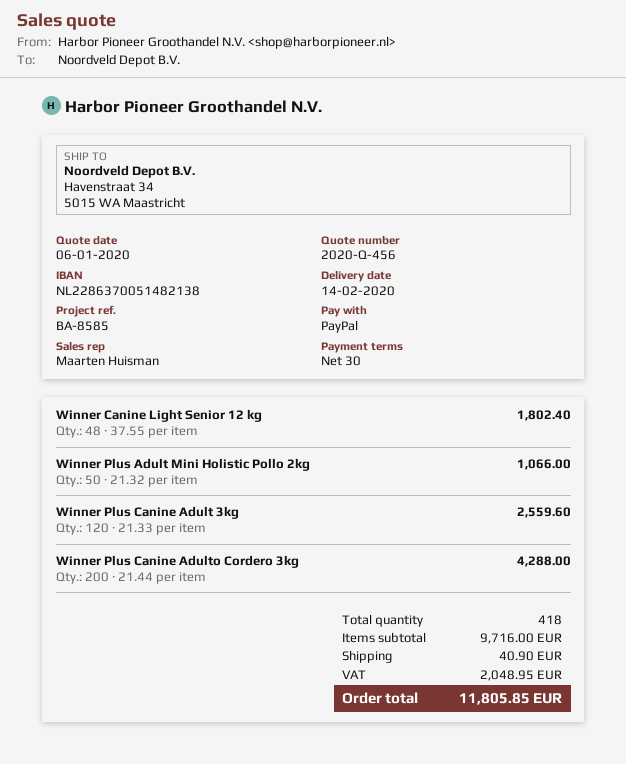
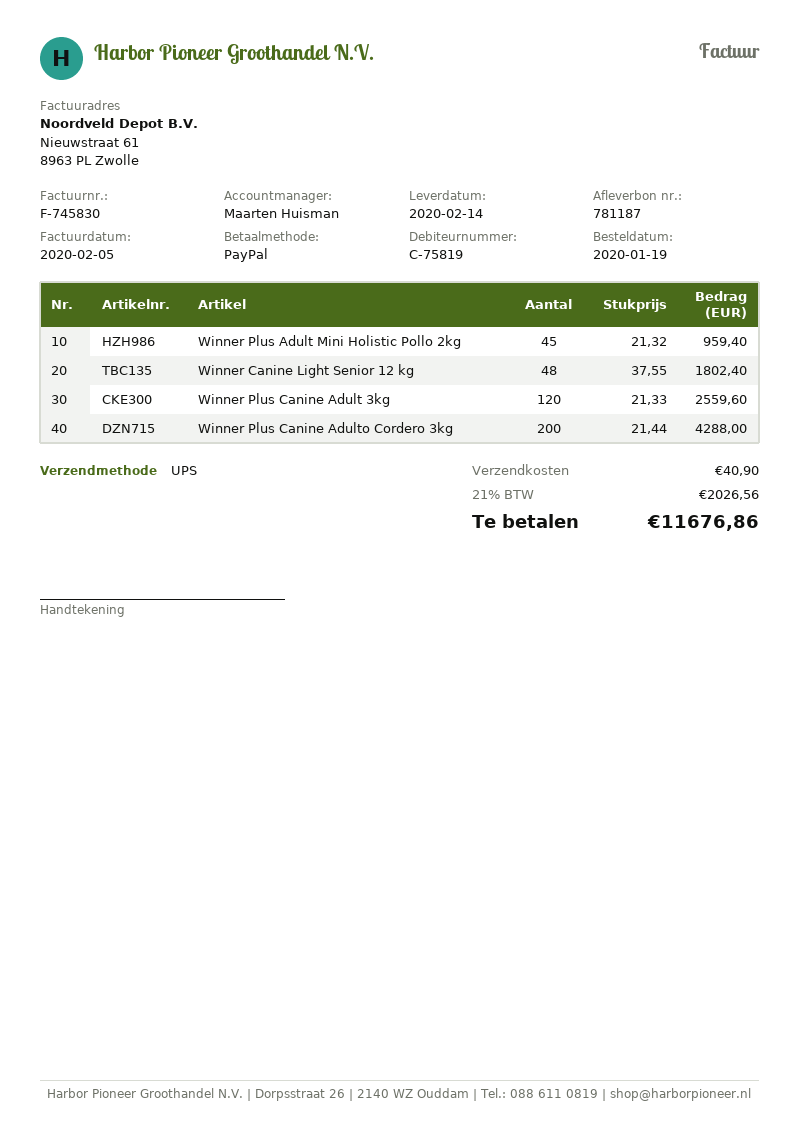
Winner Plus Adult Mini Holistic Pollo 2kg: 50 x 21.32 = 1066.00 -> 45 x 21.32 = 959.40
tax: 2048.95 -> 2026.56
total: 11805.85 -> 11676.86

